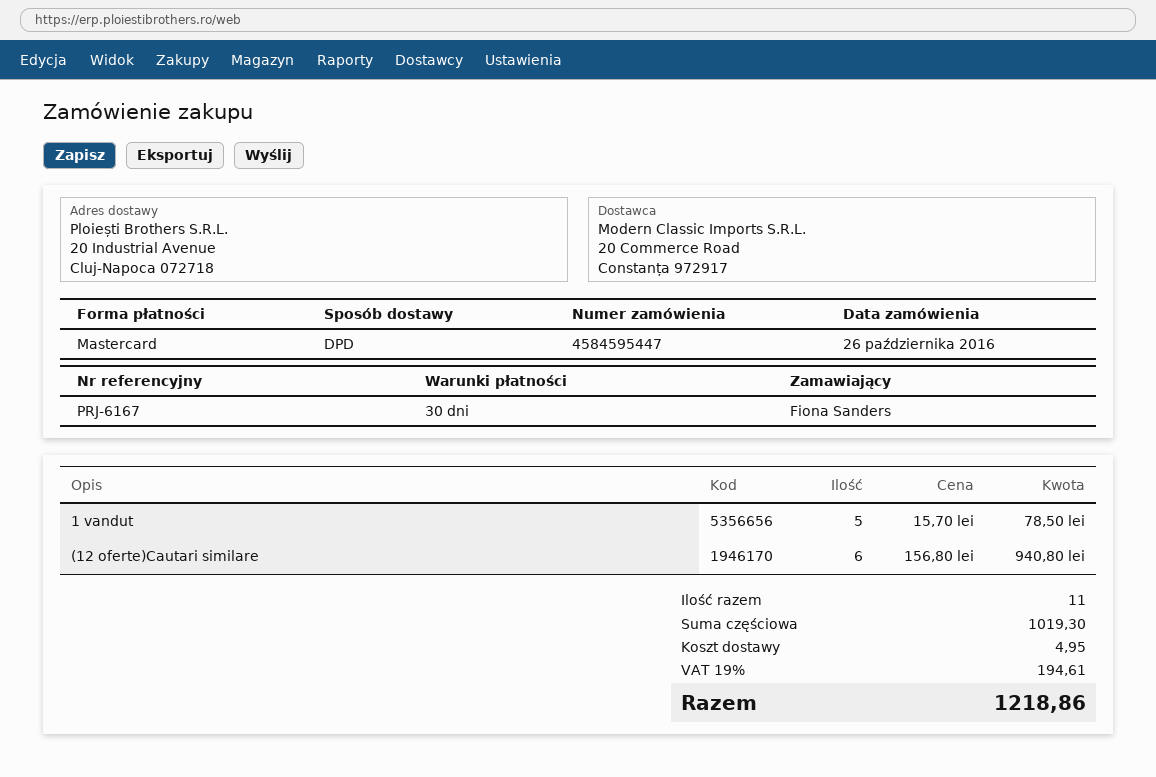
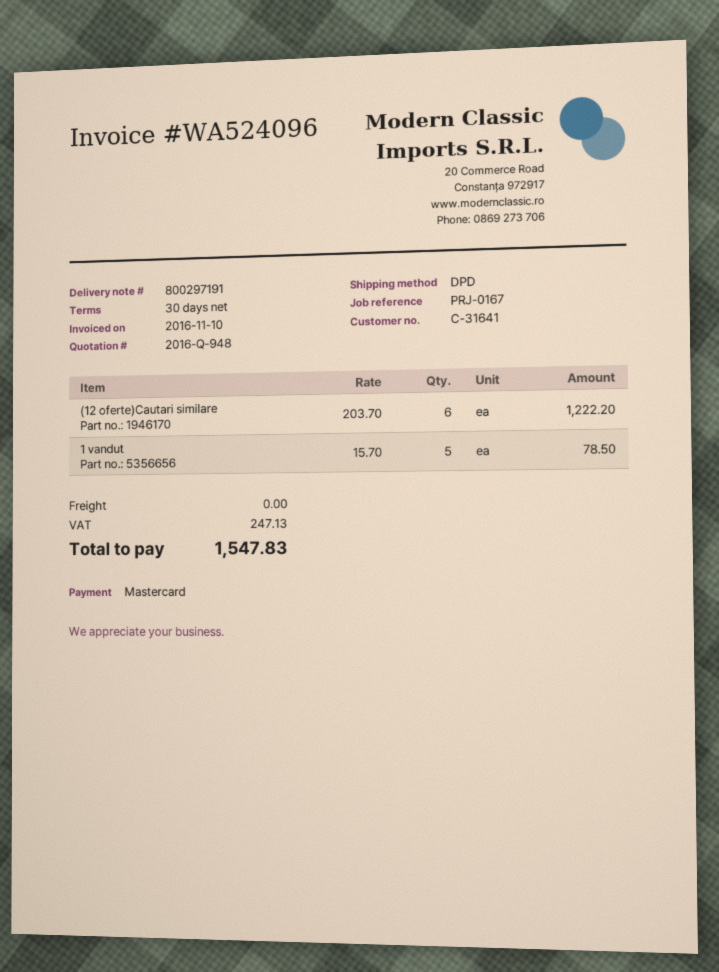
reference: PRJ-6167 -> PRJ-0167
(12 oferte)Cautari similare: 6 x 156.80 = 940.80 -> 6 x 203.70 = 1222.20
shipping: 4.95 -> 0.00
tax: 194.61 -> 247.13
total: 1218.86 -> 1547.83

